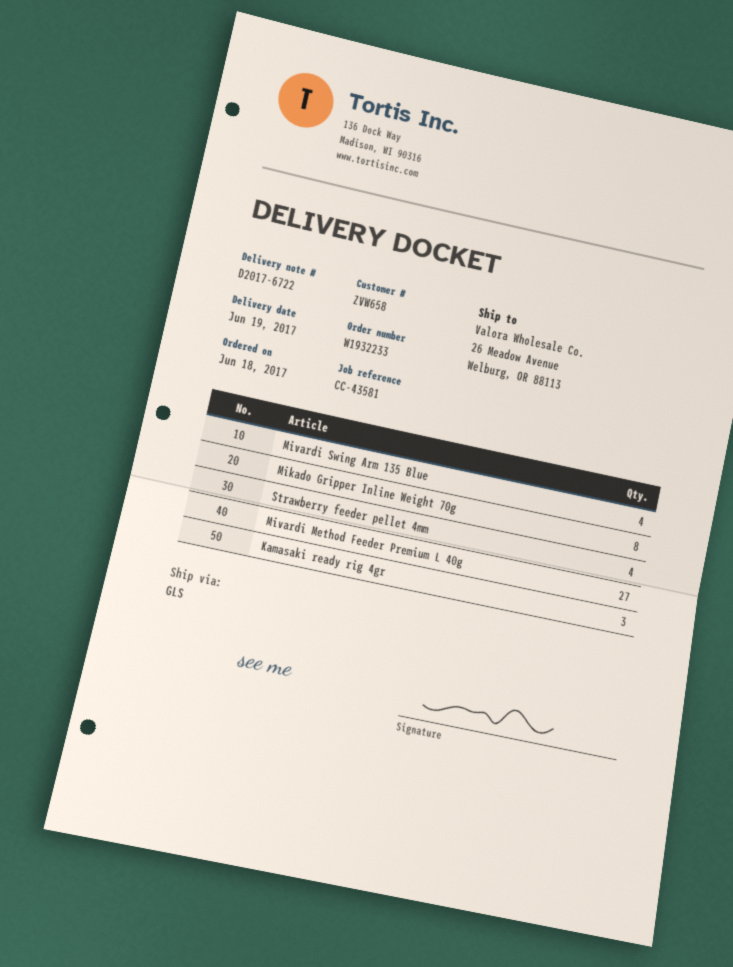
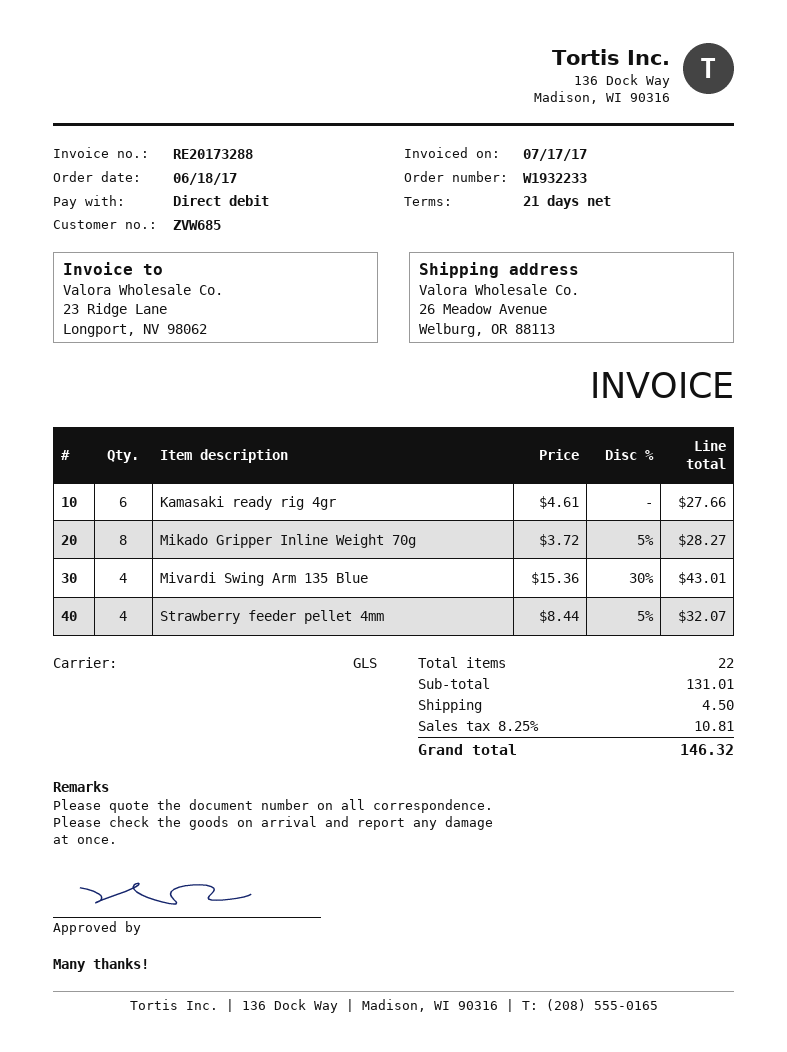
customer number: ZVW658 -> ZVW685
Mivardi Method Feeder Premium L 40g: 27 -> none
Kamasaki ready rig 4gr: 3 -> 6

